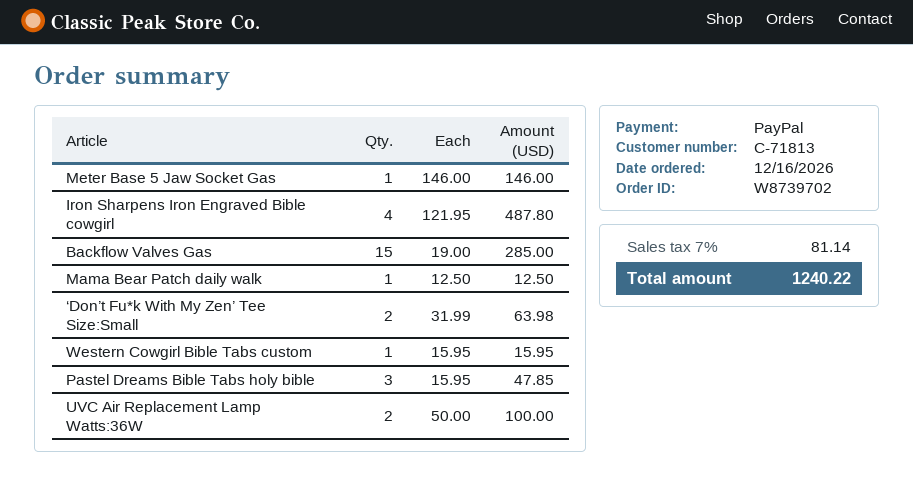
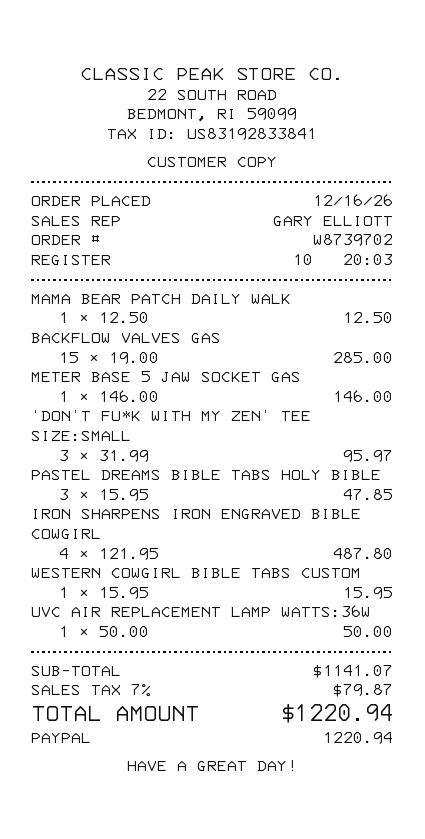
‘Don’t Fu*k With My Zen’ Tee Size:Small: 2 x 31.99 = 63.98 -> 3 x 31.99 = 95.97
UVC Air Replacement Lamp Watts:36W: 2 x 50.00 = 100.00 -> 1 x 50.00 = 50.00
tax: 7% = 81.14 -> 7% = 79.87
total: 1240.22 -> 1220.94

